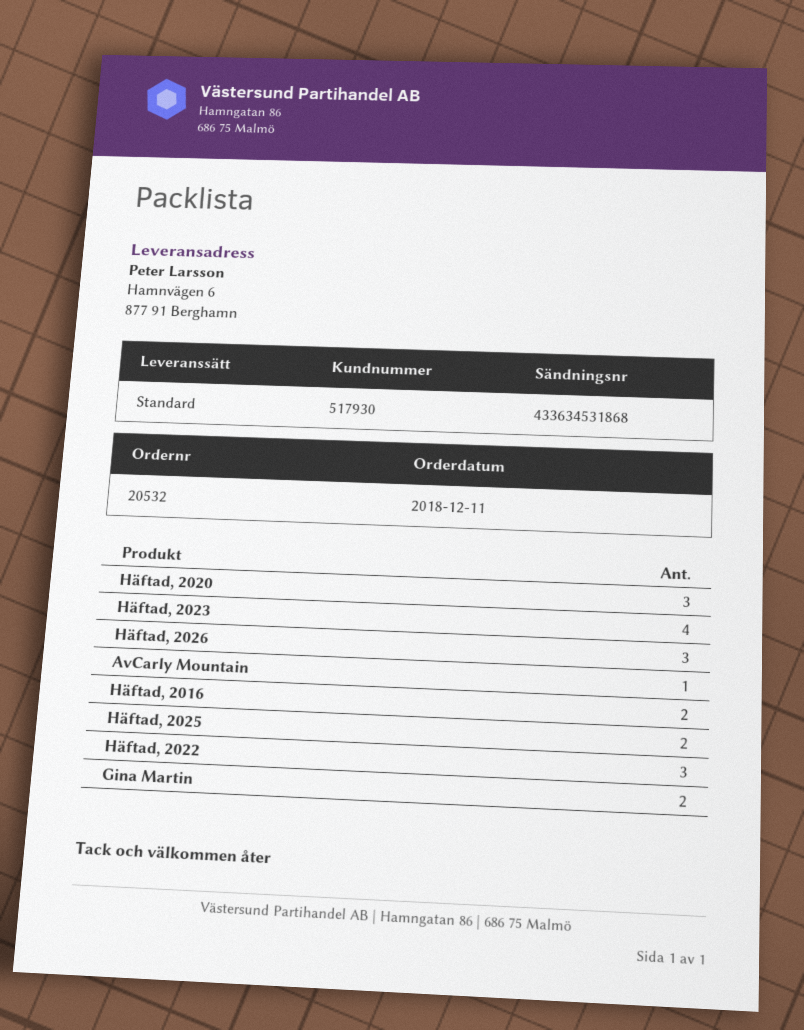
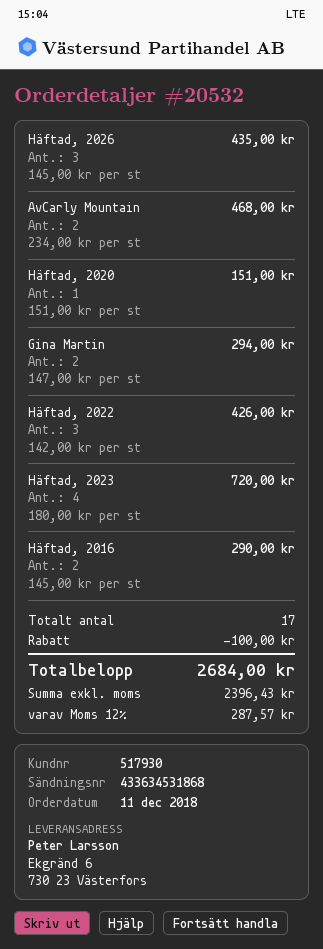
ship to: Hamnvägen 6, 877 91 Berghamn -> Ekgränd 6, 730 23 Västerfors
Häftad, 2020: 3 -> 1
AvCarly Mountain: 1 -> 2
Häftad, 2025: 2 -> none

